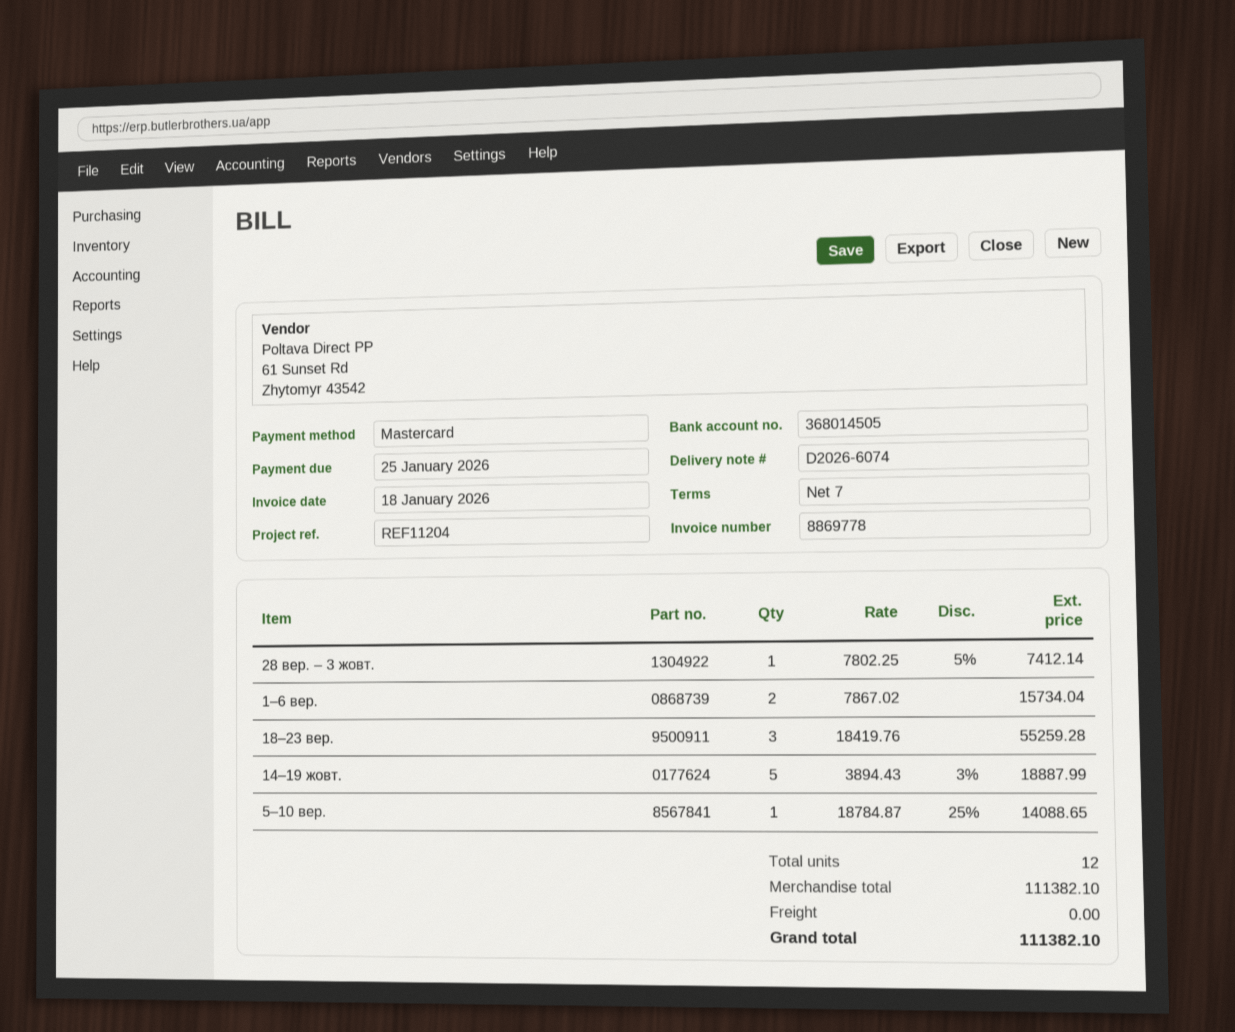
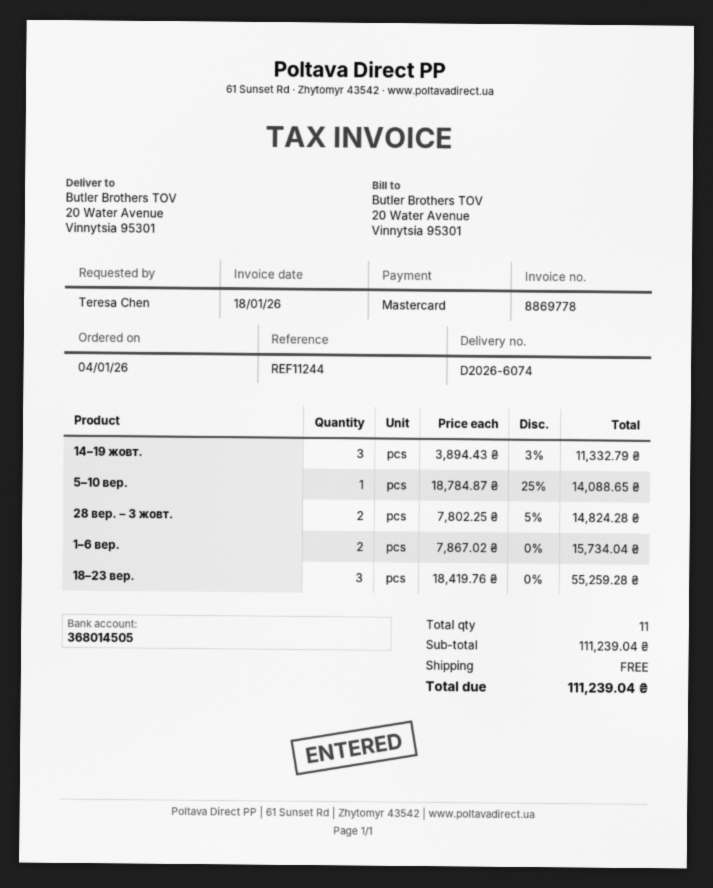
reference: REF11204 -> REF11244
28 вер. – 3 жовт.: 1 x 7802.25 - 5% = 7412.14 -> 2 x 7802.25 - 5% = 14824.28
14–19 жовт.: 5 x 3894.43 - 3% = 18887.99 -> 3 x 3894.43 - 3% = 11332.79
total quantity: 12 -> 11
subtotal: 111382.10 -> 111239.04
total: 111382.10 -> 111239.04

